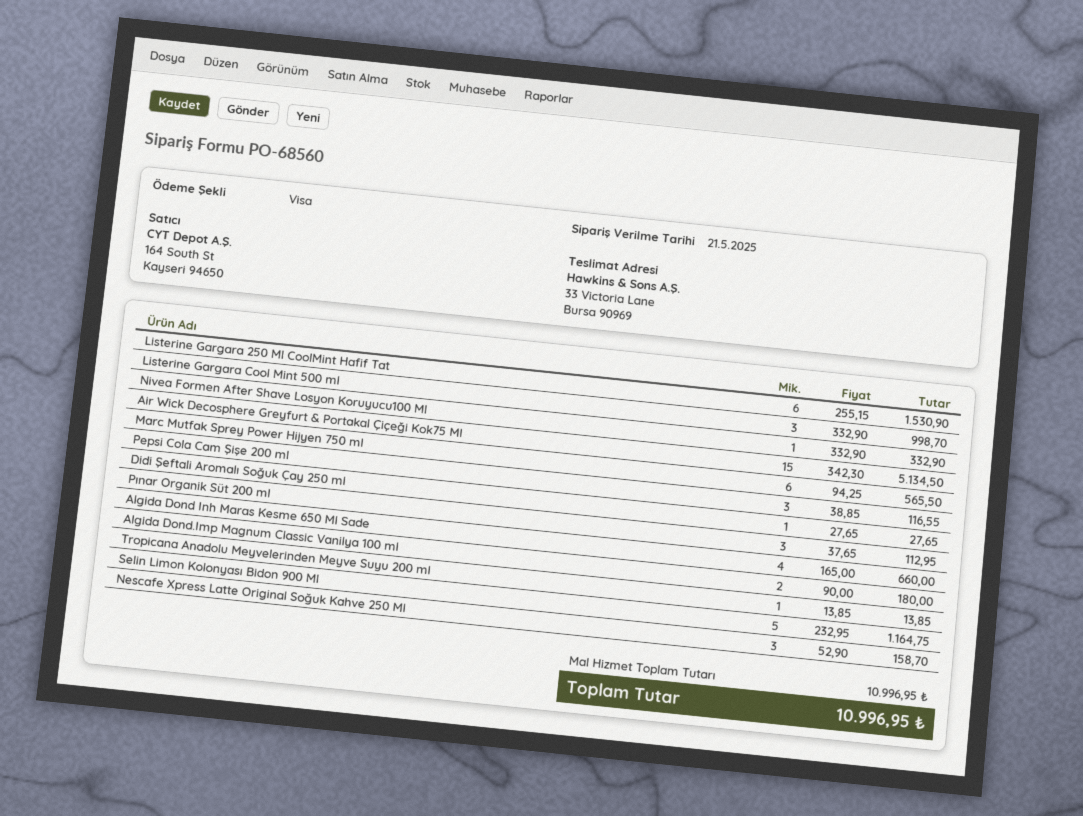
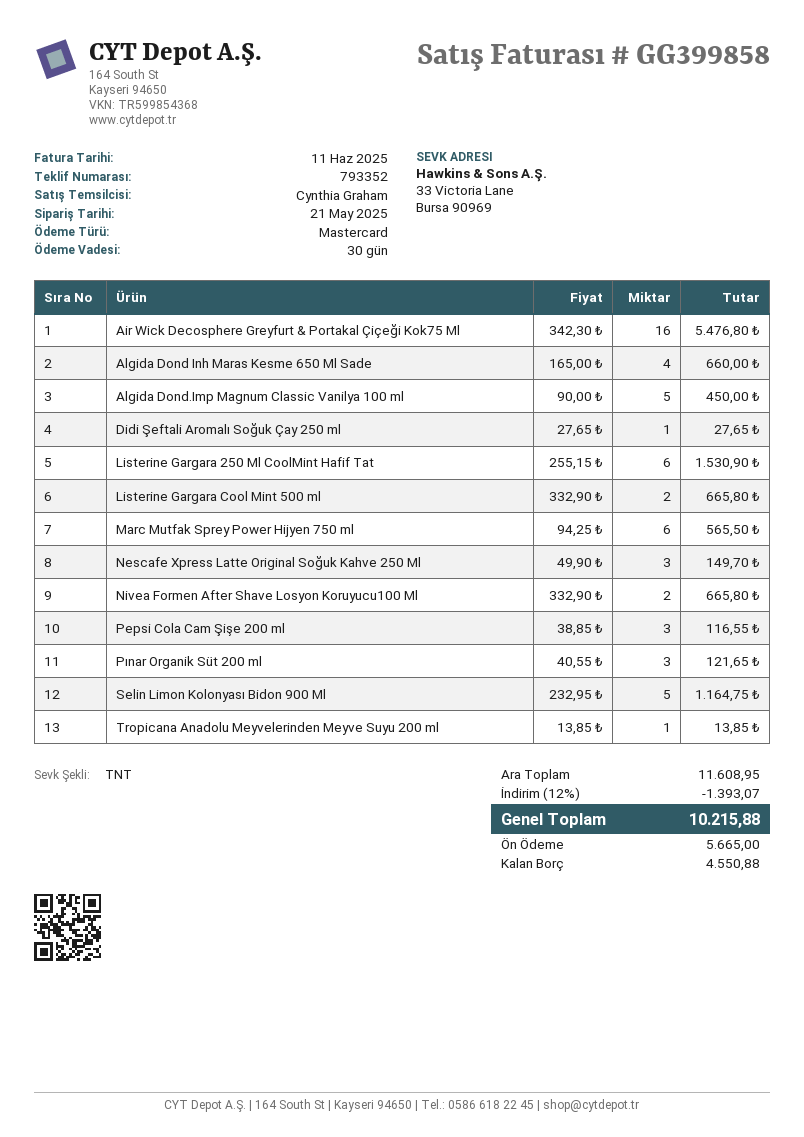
payment method: Visa -> Mastercard
Listerine Gargara Cool Mint 500 ml: 3 x 332.90 = 998.70 -> 2 x 332.90 = 665.80
Nivea Formen After Shave Losyon Koruyucu100 Ml: 1 x 332.90 = 332.90 -> 2 x 332.90 = 665.80
Air Wick Decosphere Greyfurt & Portakal Çiçeği Kok75 Ml: 15 x 342.30 = 5134.50 -> 16 x 342.30 = 5476.80
Pınar Organik Süt 200 ml: 3 x 37.65 = 112.95 -> 3 x 40.55 = 121.65
Algida Dond.Imp Magnum Classic Vanilya 100 ml: 2 x 90.00 = 180.00 -> 5 x 90.00 = 450.00
Nescafe Xpress Latte Original Soğuk Kahve 250 Ml: 3 x 52.90 = 158.70 -> 3 x 49.90 = 149.70
subtotal: 10996.95 -> 11608.95
discount: none -> 12% = 1393.07
total: 10996.95 -> 10215.88

